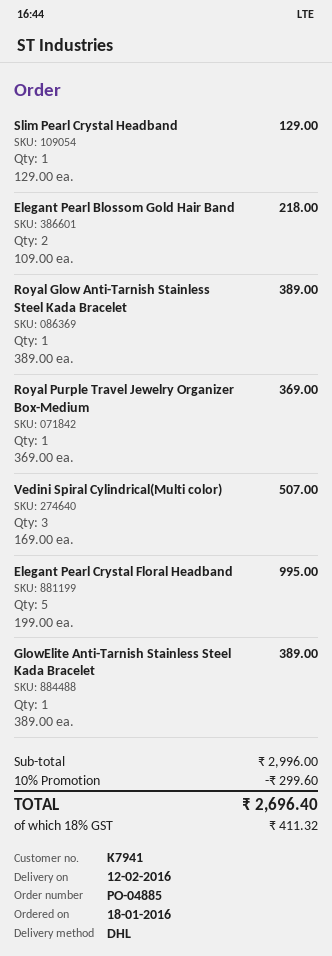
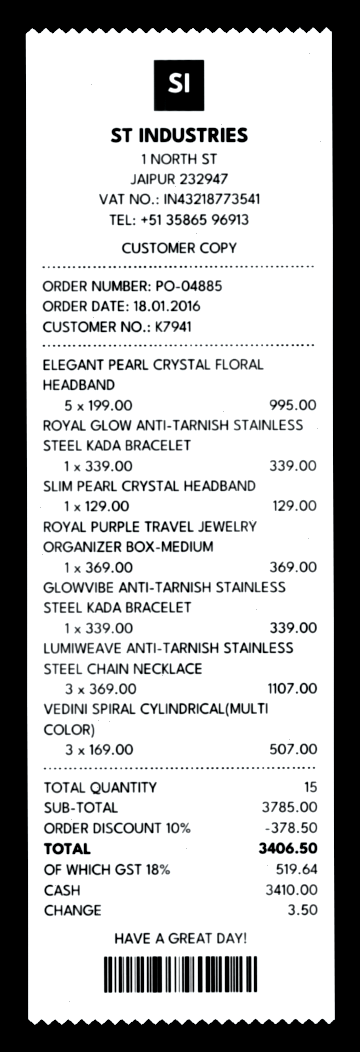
Elegant Pearl Blossom Gold Hair Band: 2 x 109.00 = 218.00 -> none
Royal Glow Anti-Tarnish Stainless Steel Kada Bracelet: 1 x 389.00 = 389.00 -> 1 x 339.00 = 339.00
GlowElite Anti-Tarnish Stainless Steel Kada Bracelet: 1 x 389.00 = 389.00 -> none
GLOWVIBE ANTI-TARNISH STAINLESS STEEL KADA BRACELET: none -> 1 x 339.00 = 339.00
LUMIWEAVE ANTI-TARNISH STAINLESS STEEL CHAIN NECKLACE: none -> 3 x 369.00 = 1107.00
subtotal: 2996.00 -> 3785.00
discount: 10% = 299.60 -> 10% = 378.50
tax: 18% = 411.32 -> 18% = 519.64
total: 2696.40 -> 3406.50

